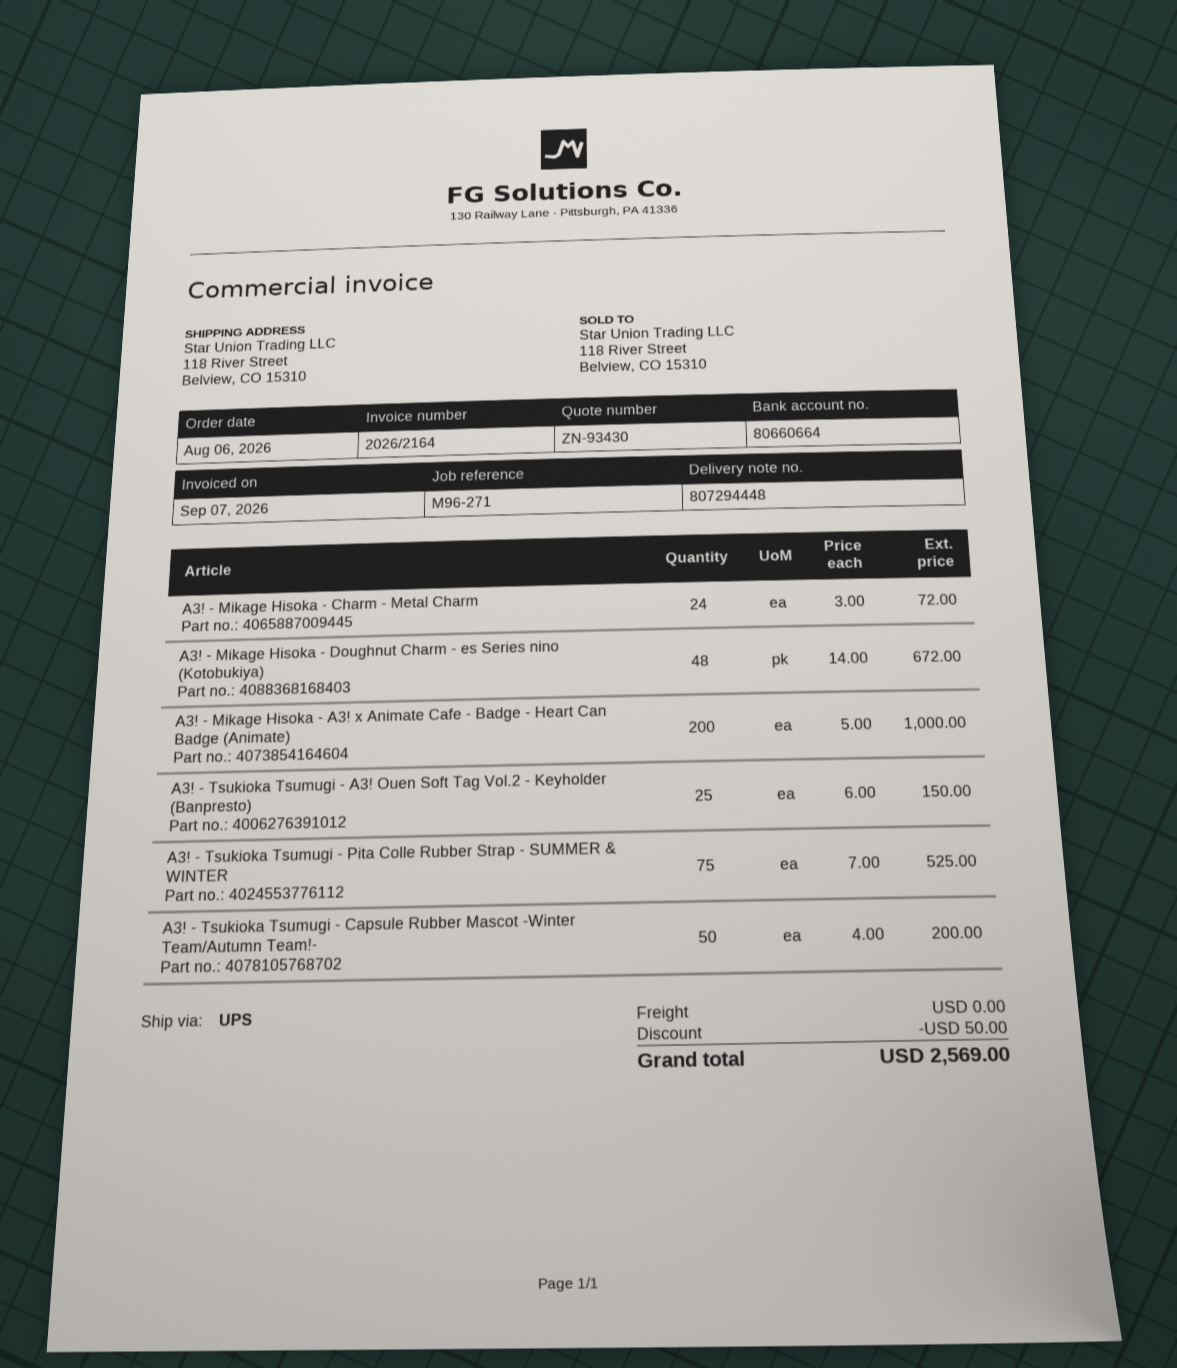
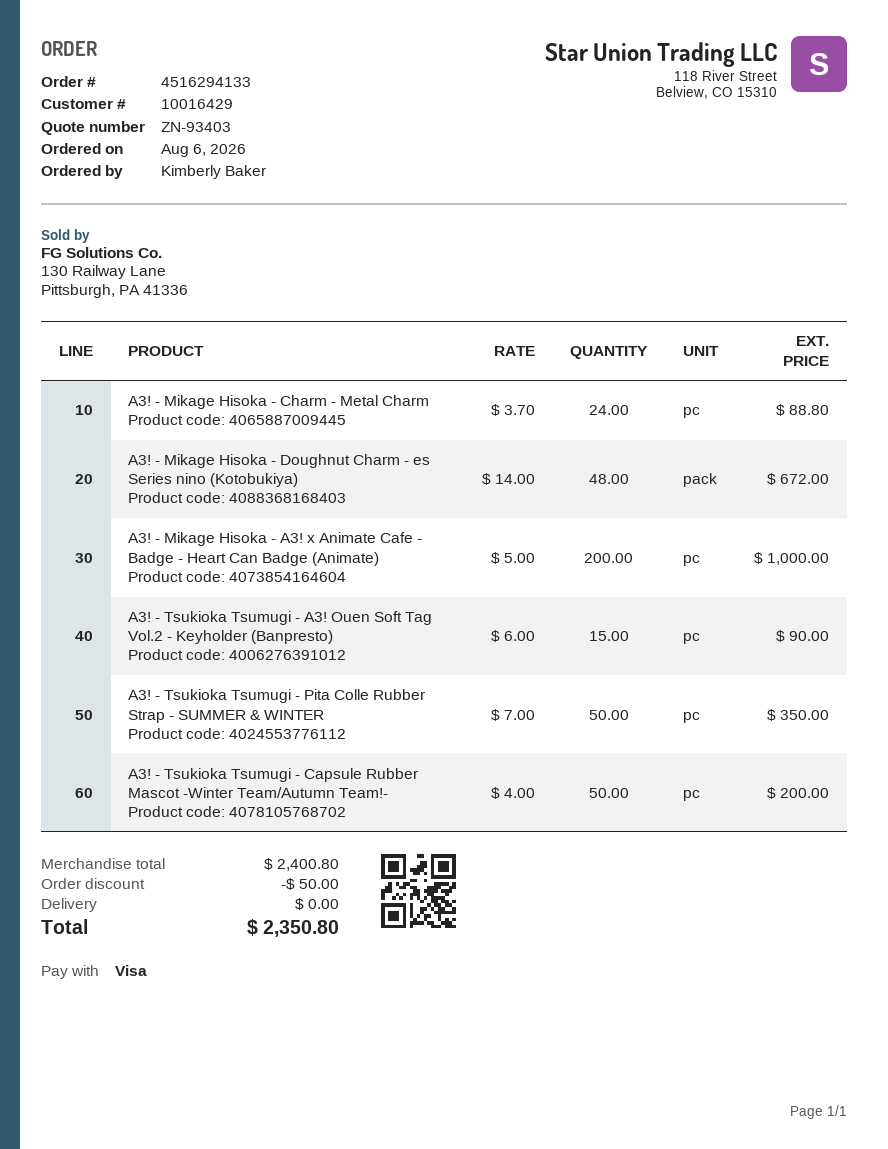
quote number: ZN-93430 -> ZN-93403
A3! - Mikage Hisoka - Charm - Metal Charm: 24 x 3.00 = 72.00 -> 24 x 3.70 = 88.80
A3! - Tsukioka Tsumugi - A3! Ouen Soft Tag Vol.2 - Keyholder (Banpresto): 25 x 6.00 = 150.00 -> 15 x 6.00 = 90.00
A3! - Tsukioka Tsumugi - Pita Colle Rubber Strap - SUMMER & WINTER: 75 x 7.00 = 525.00 -> 50 x 7.00 = 350.00
total: 2569.00 -> 2350.80

